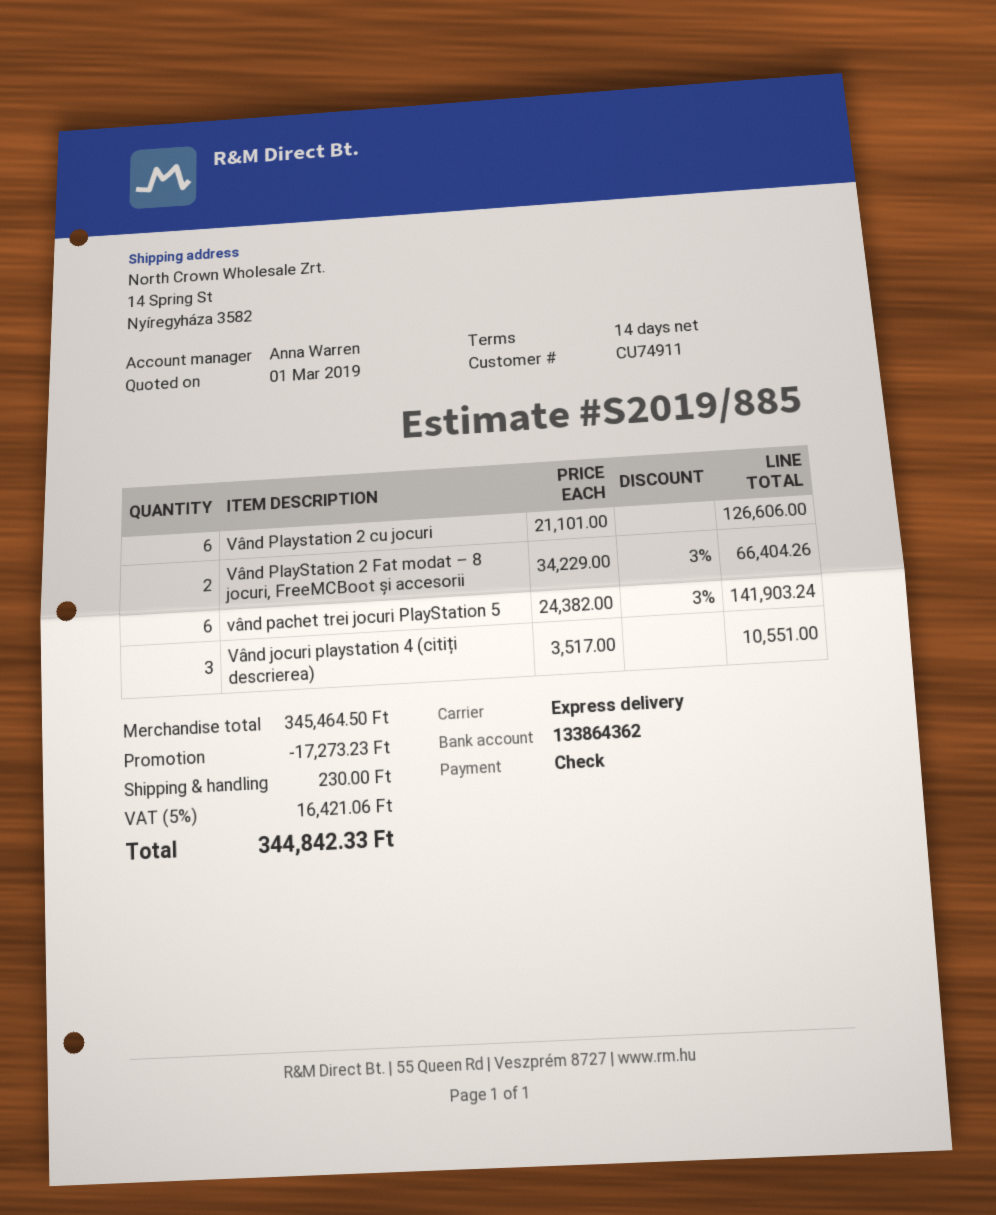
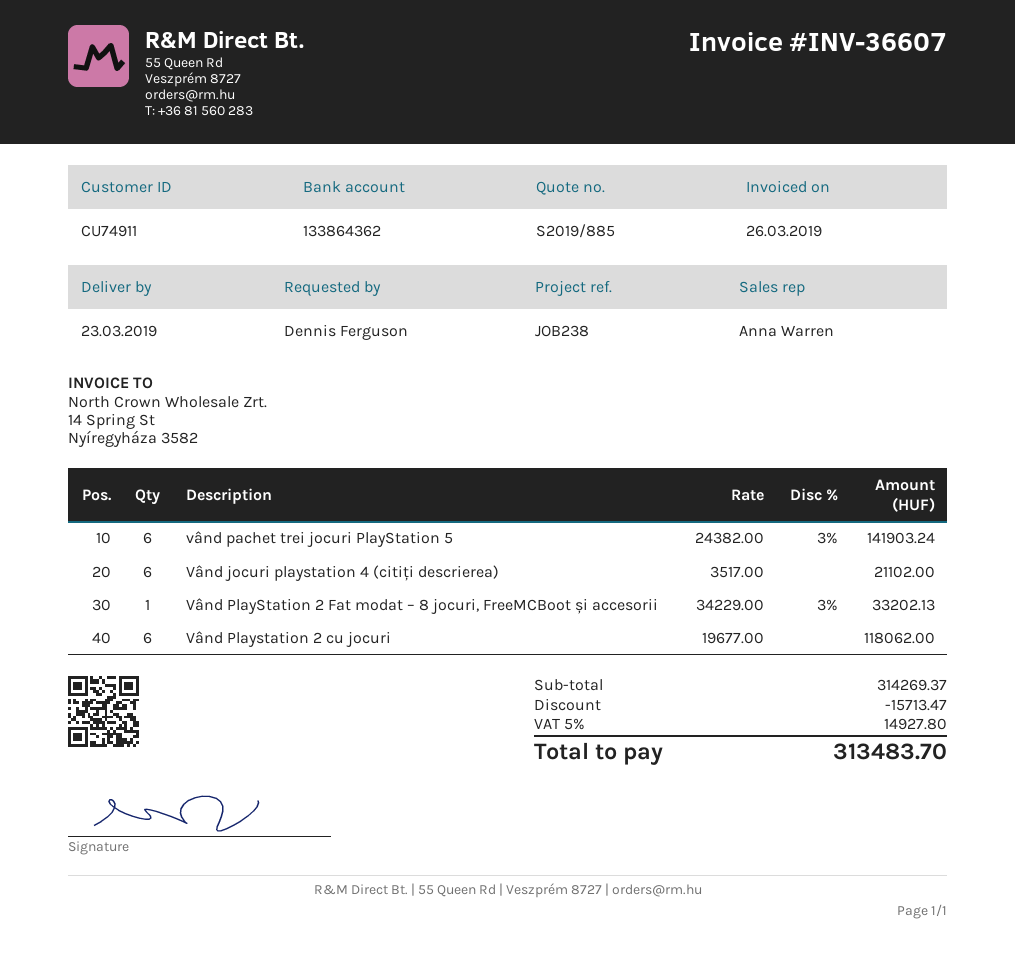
Vând Playstation 2 cu jocuri: 6 x 21101.00 = 126606.00 -> 6 x 19677.00 = 118062.00
Vând PlayStation 2 Fat modat – 8 jocuri, FreeMCBoot și accesorii: 2 x 34229.00 - 3% = 66404.26 -> 1 x 34229.00 - 3% = 33202.13
Vând jocuri playstation 4 (citiți descrierea): 3 x 3517.00 = 10551.00 -> 6 x 3517.00 = 21102.00
subtotal: 345464.50 -> 314269.37
discount: 17273.23 -> 15713.47
shipping: 230.00 -> none
tax: 5% = 16421.06 -> 5% = 14927.80
total: 344842.33 -> 313483.70

